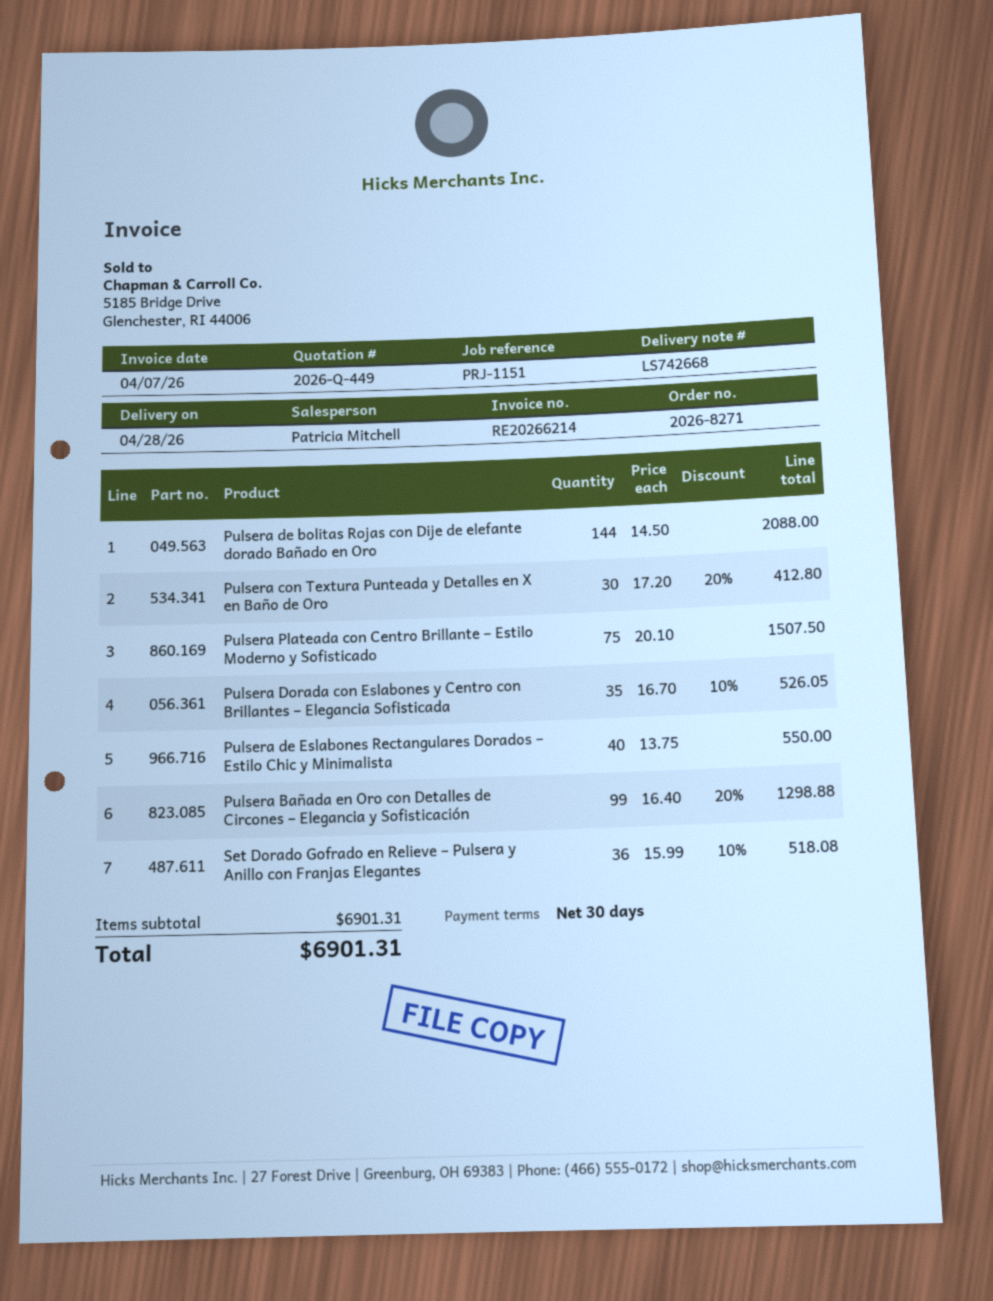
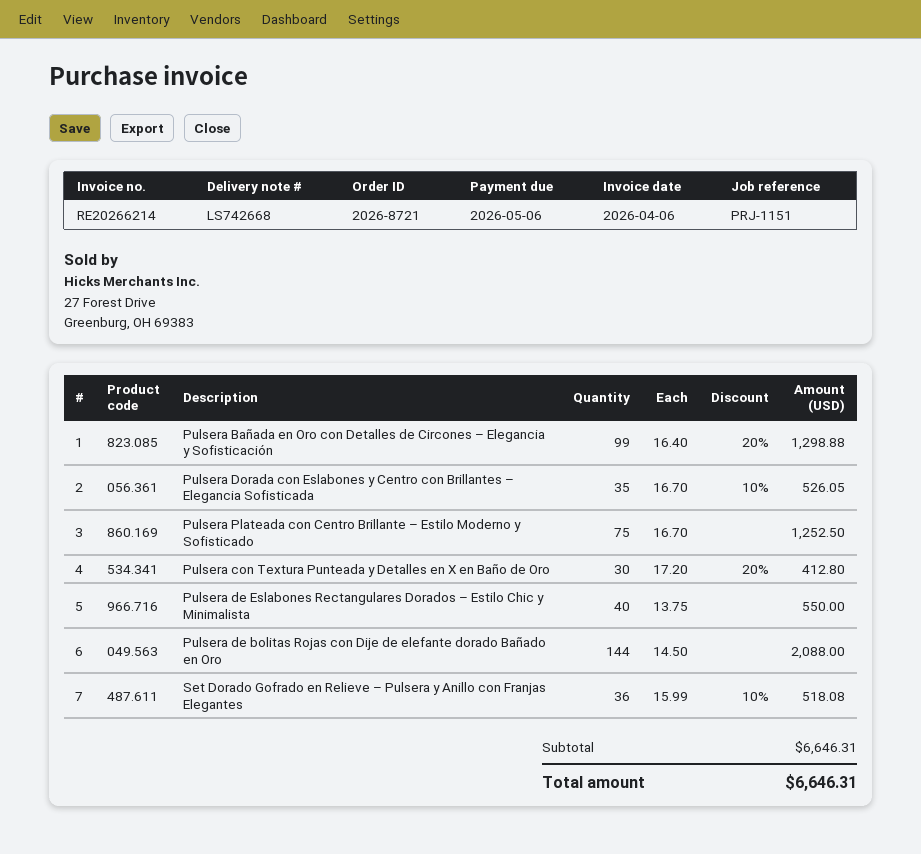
order number: 2026-8271 -> 2026-8721
invoice date: 2026-04-07 -> 2026-04-06
Pulsera Plateada con Centro Brillante – Estilo Moderno y Sofisticado: 75 x 20.10 = 1507.50 -> 75 x 16.70 = 1252.50
subtotal: 6901.31 -> 6646.31
total: 6901.31 -> 6646.31

